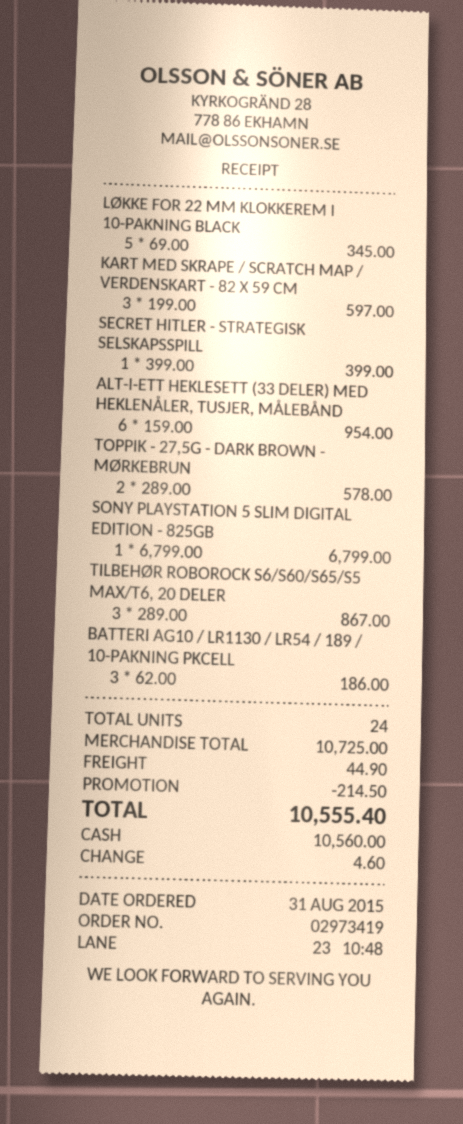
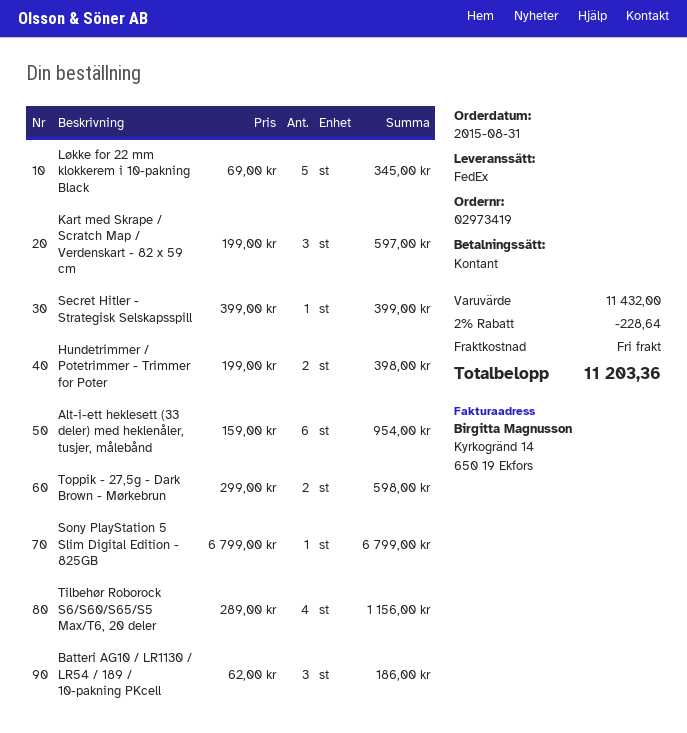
TOPPIK - 27,5G - DARK BROWN - MØRKEBRUN: 2 x 289.00 = 578.00 -> 2 x 299.00 = 598.00
TILBEHØR ROBOROCK S6/S60/S65/S5 MAX/T6, 20 DELER: 3 x 289.00 = 867.00 -> 4 x 289.00 = 1156.00
Hundetrimmer / Potetrimmer - Trimmer for Poter: none -> 2 x 199.00 = 398.00
subtotal: 10725.00 -> 11432.00
discount: 214.50 -> 228.64
shipping: 44.90 -> 0.00
total: 10555.40 -> 11203.36

